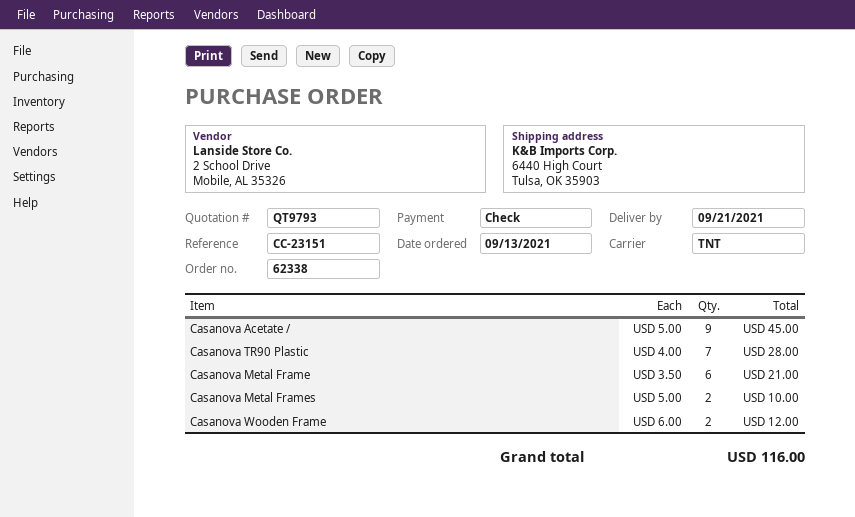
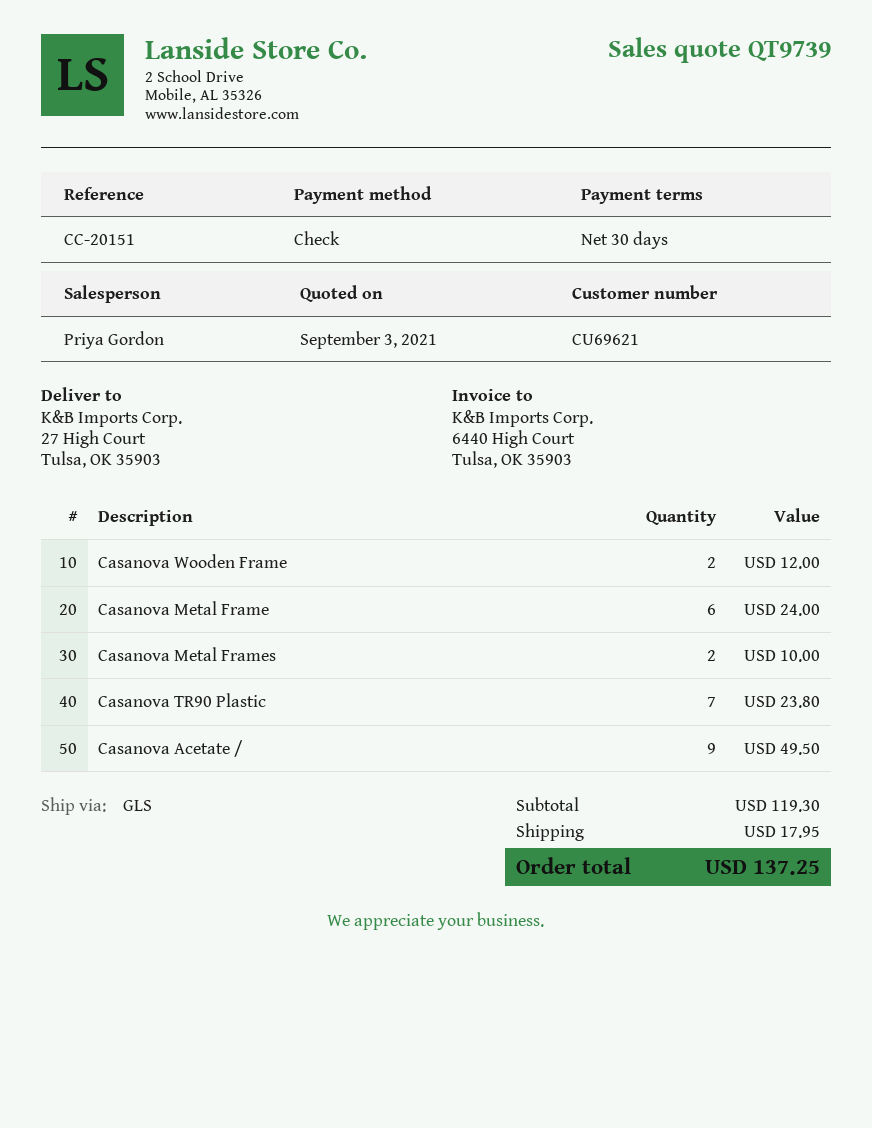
quote number: QT9793 -> QT9739
reference: CC-23151 -> CC-20151
shipping method: TNT -> GLS
ship to: 6440 High Court, Tulsa, OK 35903 -> 27 High Court, Tulsa, OK 35903
Casanova Acetate /: 9 for 45.00 -> 9 for 49.50
Casanova TR90 Plastic: 7 for 28.00 -> 7 for 23.80
Casanova Metal Frame: 6 for 21.00 -> 6 for 24.00
shipping: none -> 17.95
total: 116.00 -> 137.25

